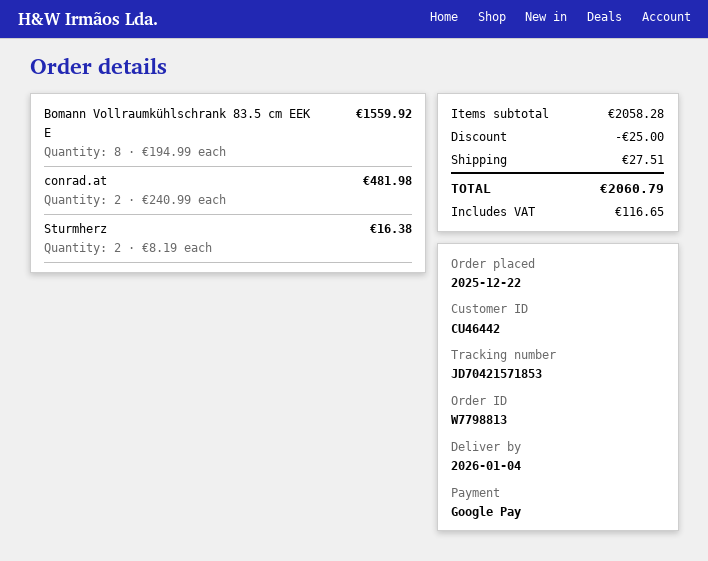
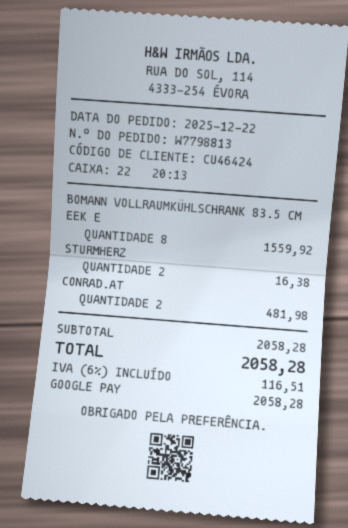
customer number: CU46442 -> CU46424
discount: 25.00 -> none
shipping: 27.51 -> none
tax: 116.65 -> 116.51
total: 2060.79 -> 2058.28

